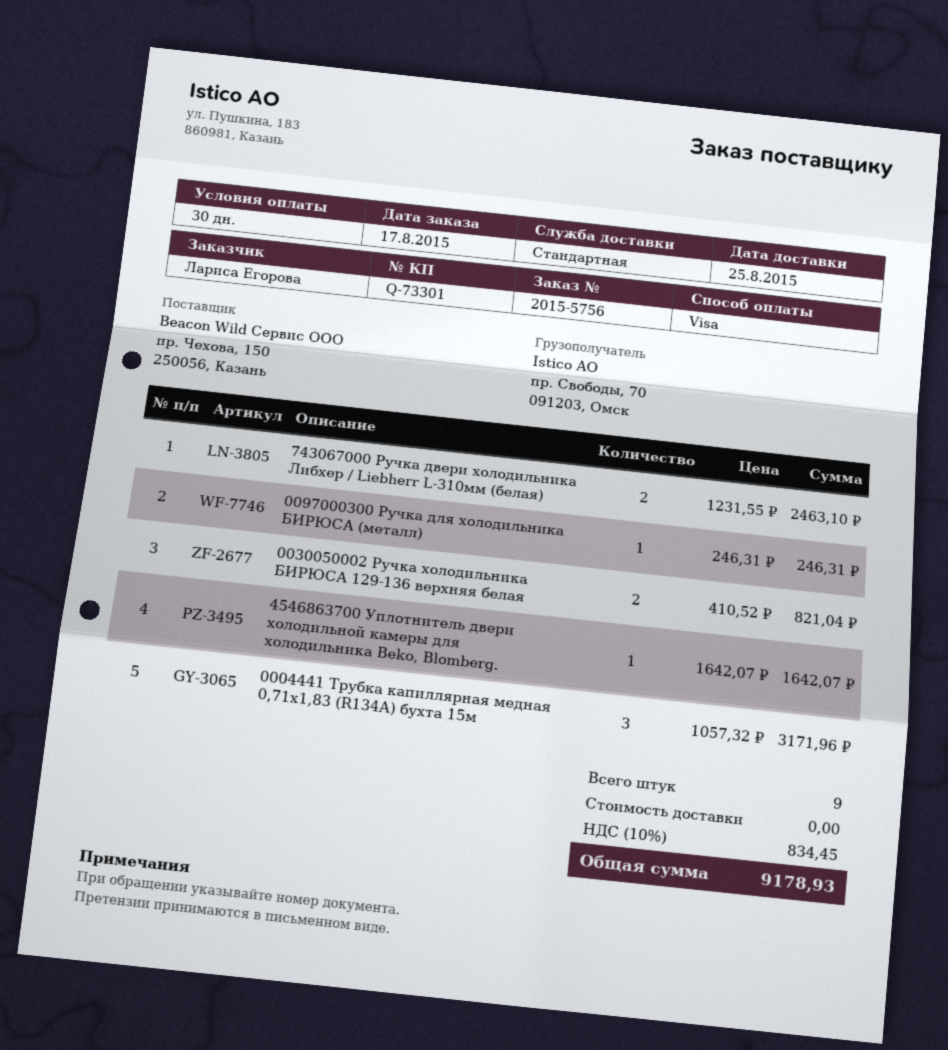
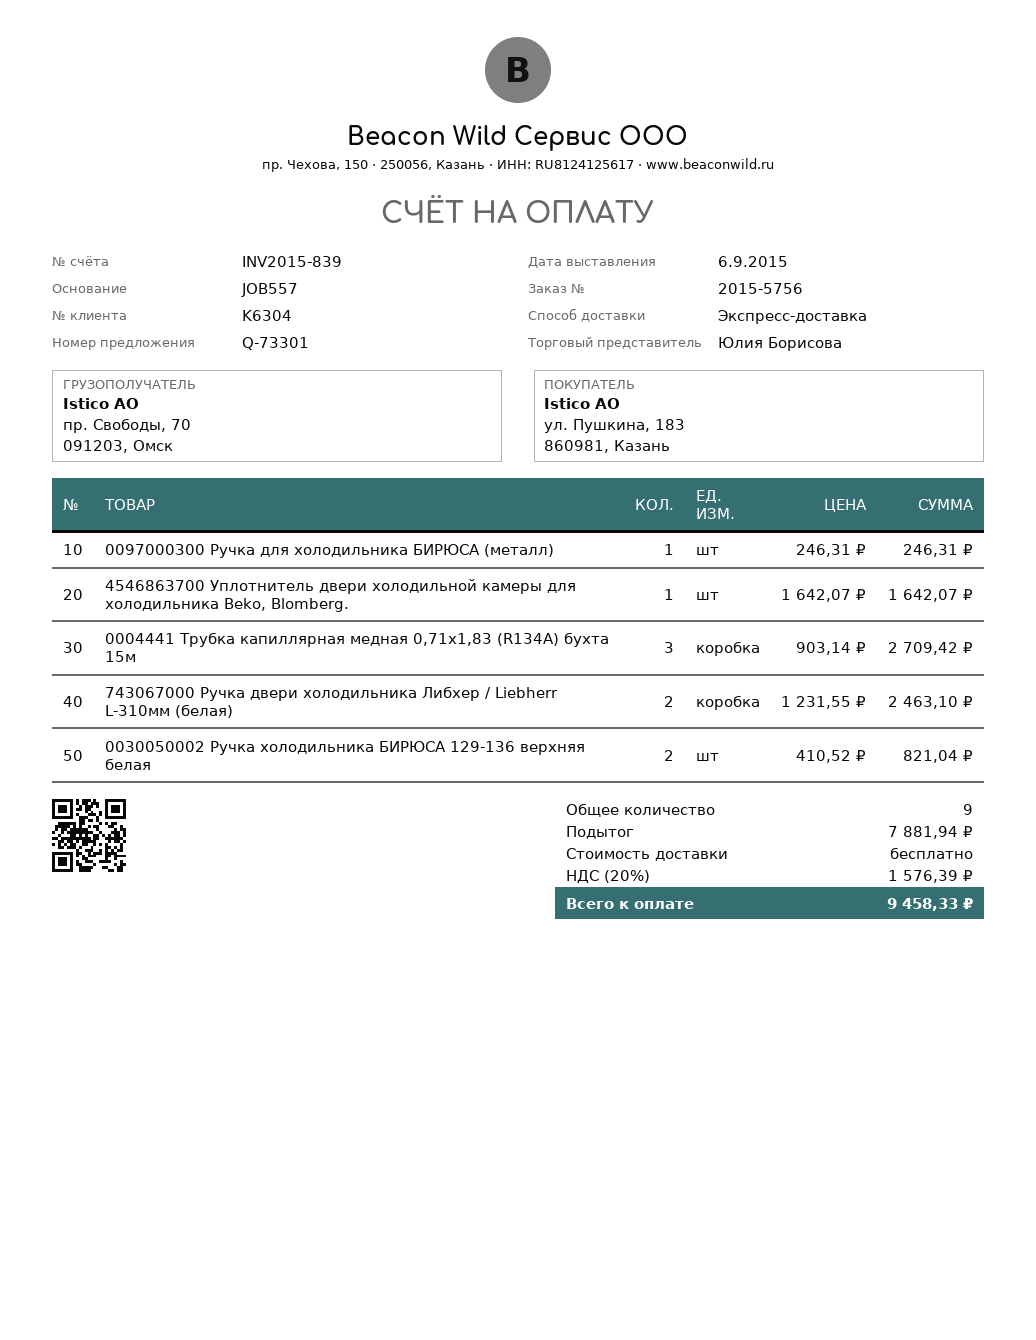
shipping method: standard -> express
0004441 Трубка капиллярная медная 0,71x1,83 (R134A) бухта 15м: 3 x 1057.32 = 3171.96 -> 3 x 903.14 = 2709.42
tax: 10% = 834.45 -> 20% = 1576.39
total: 9178.93 -> 9458.33

